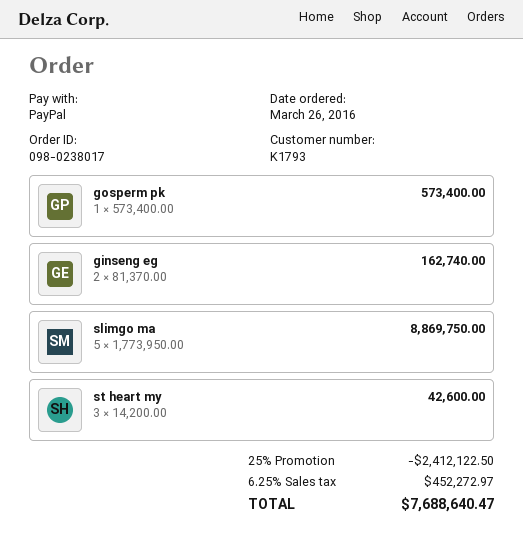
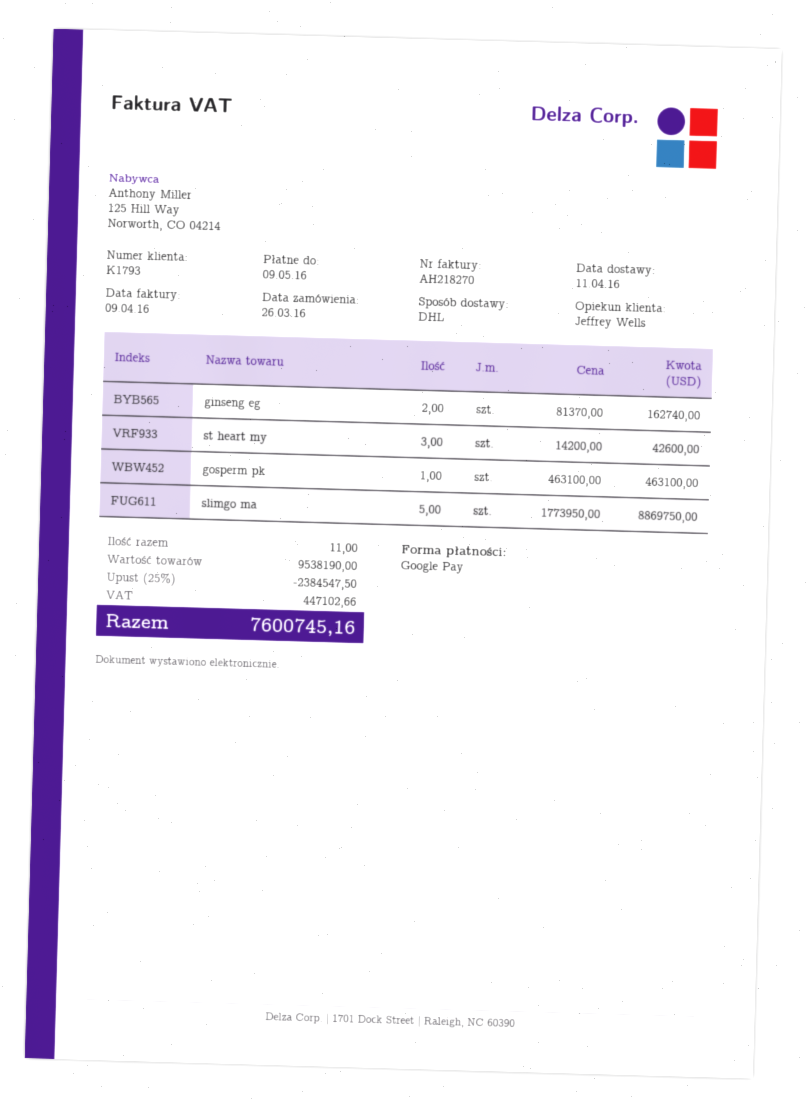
payment method: PayPal -> Google Pay
gosperm pk: 1 x 573400.00 = 573400.00 -> 1 x 463100.00 = 463100.00
discount: 25% = 2412122.50 -> 25% = 2384547.50
tax: 452272.97 -> 447102.66
total: 7688640.47 -> 7600745.16

